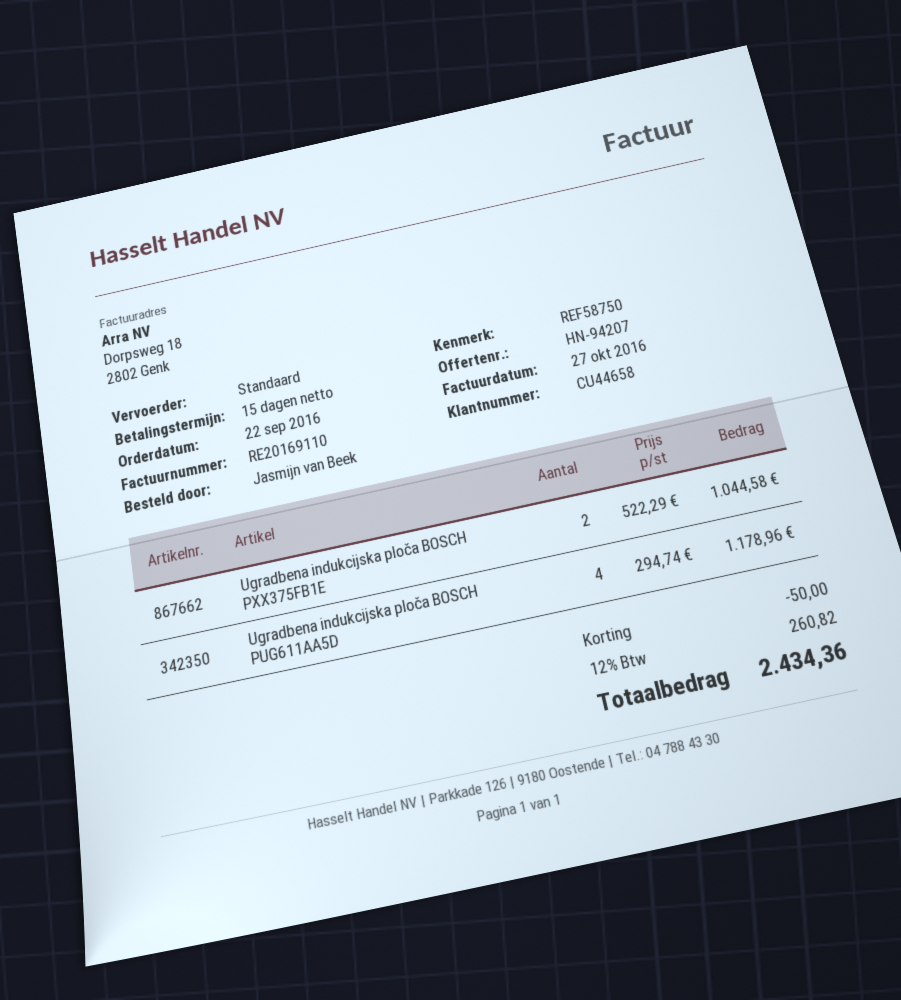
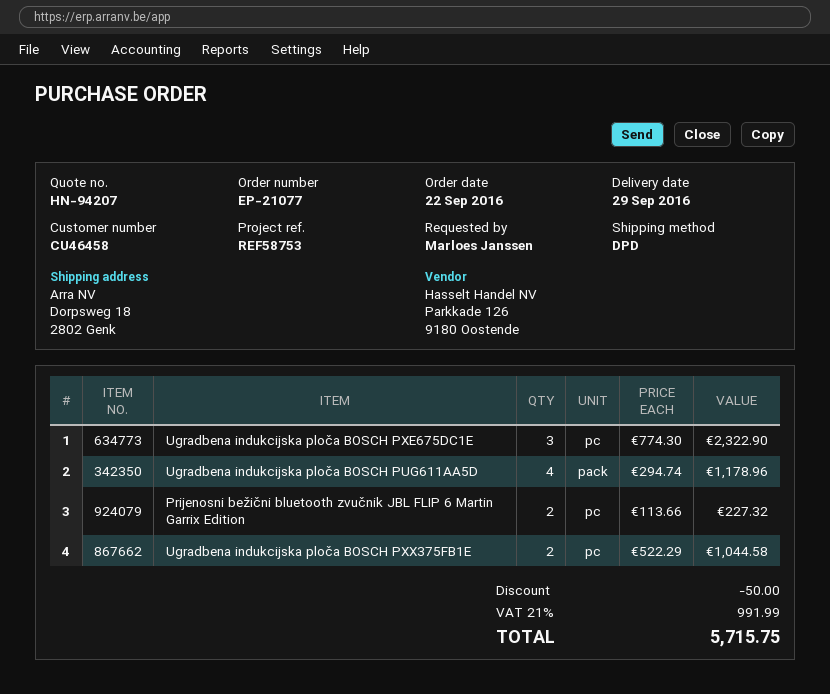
customer number: CU44658 -> CU46458
reference: REF58750 -> REF58753
ordered by: Jasmijn van Beek -> Marloes Janssen
shipping method: standard -> DPD
Ugradbena indukcijska ploča BOSCH PXE675DC1E: none -> 3 x 774.30 = 2322.90
Prijenosni bežični bluetooth zvučnik JBL FLIP 6 Martin Garrix Edition: none -> 2 x 113.66 = 227.32
tax: 12% = 260.82 -> 21% = 991.99
total: 2434.36 -> 5715.75

